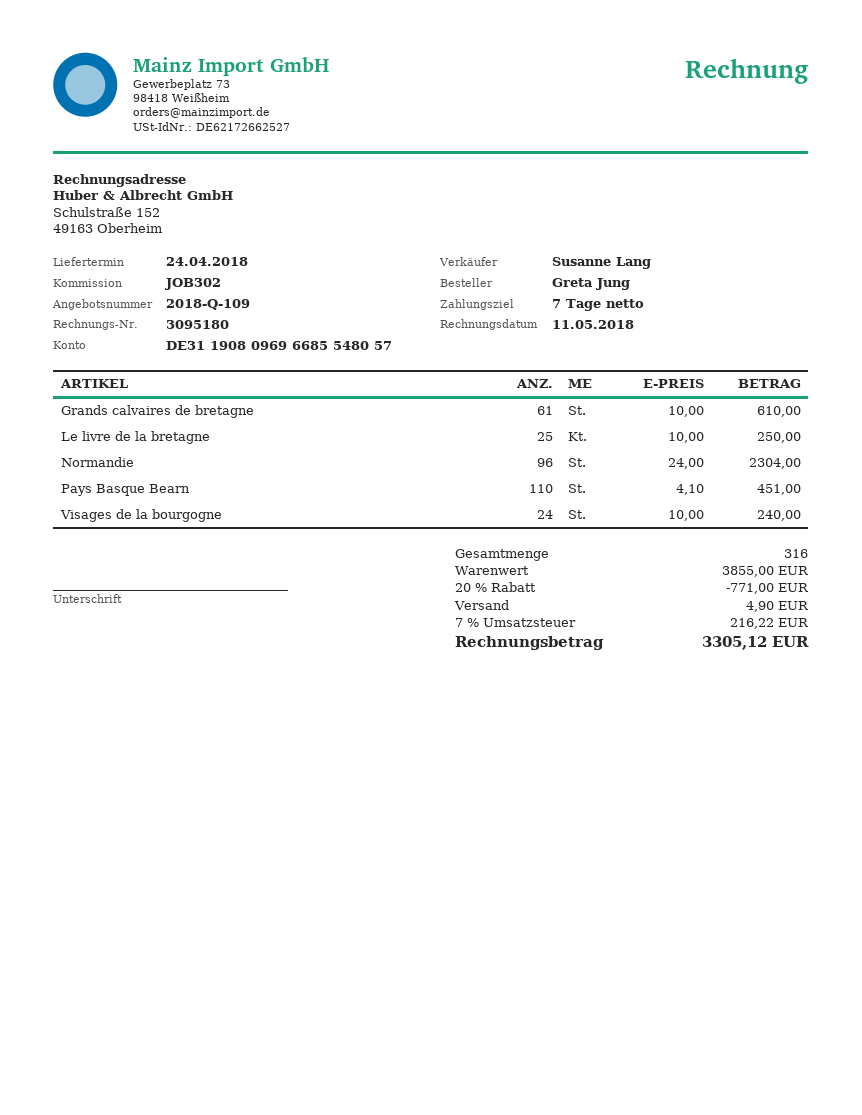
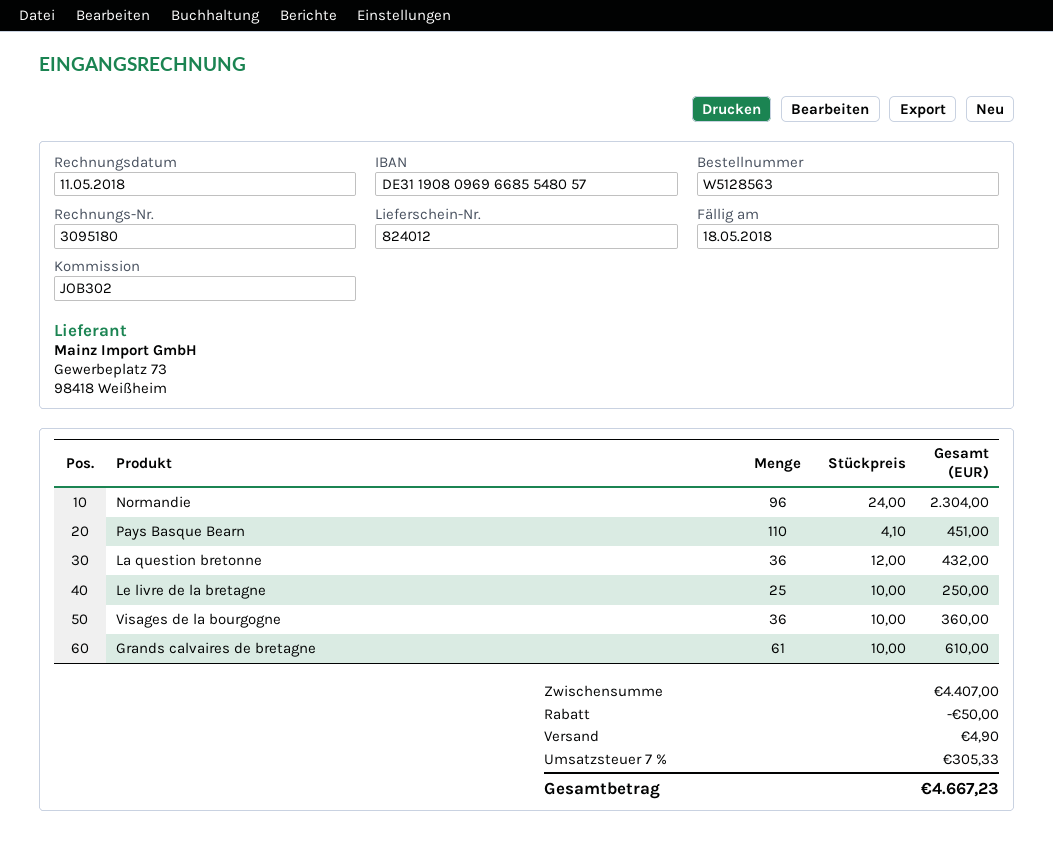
Visages de la bourgogne: 24 x 10.00 = 240.00 -> 36 x 10.00 = 360.00
La question bretonne: none -> 36 x 12.00 = 432.00
subtotal: 3855.00 -> 4407.00
discount: 771.00 -> 50.00
tax: 7% = 216.22 -> 7% = 305.33
total: 3305.12 -> 4667.23

